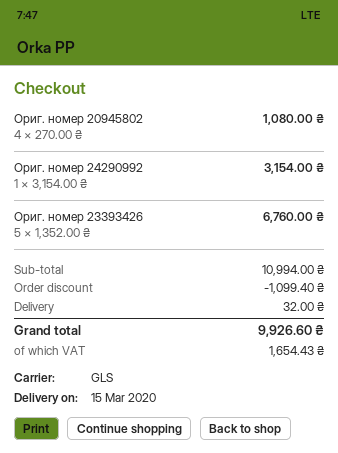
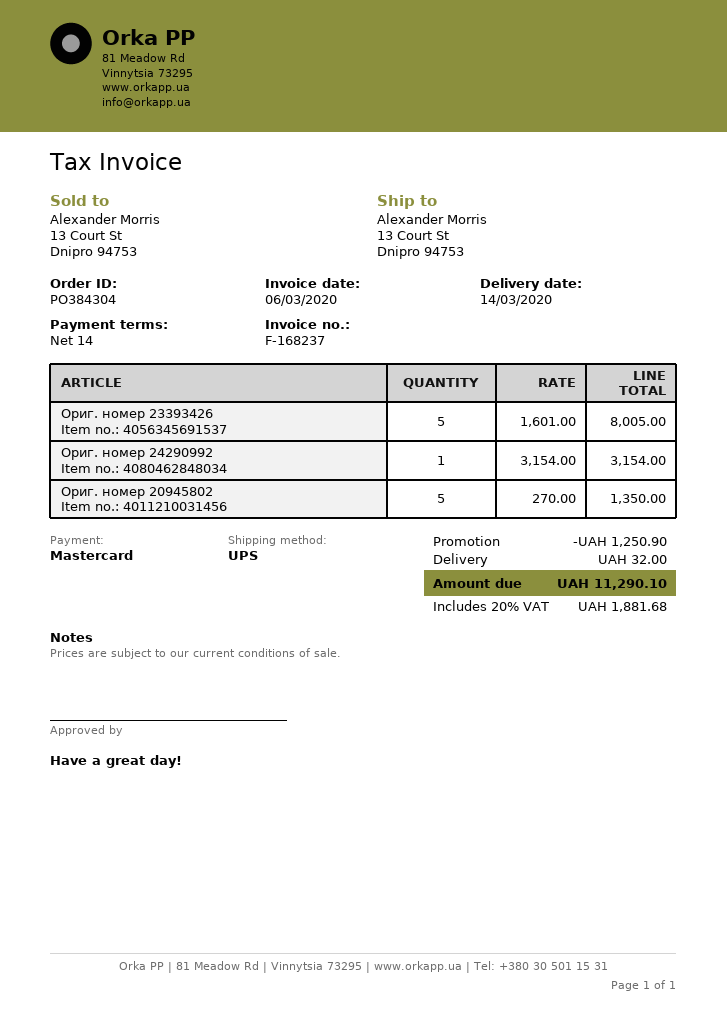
delivery date: 2020-03-15 -> 2020-03-14
shipping method: GLS -> UPS
Ориг. номер 20945802: 4 x 270.00 = 1080.00 -> 5 x 270.00 = 1350.00
Ориг. номер 23393426: 5 x 1352.00 = 6760.00 -> 5 x 1601.00 = 8005.00
discount: 1099.40 -> 1250.90
tax: 1654.43 -> 1881.68
total: 9926.60 -> 11290.10

